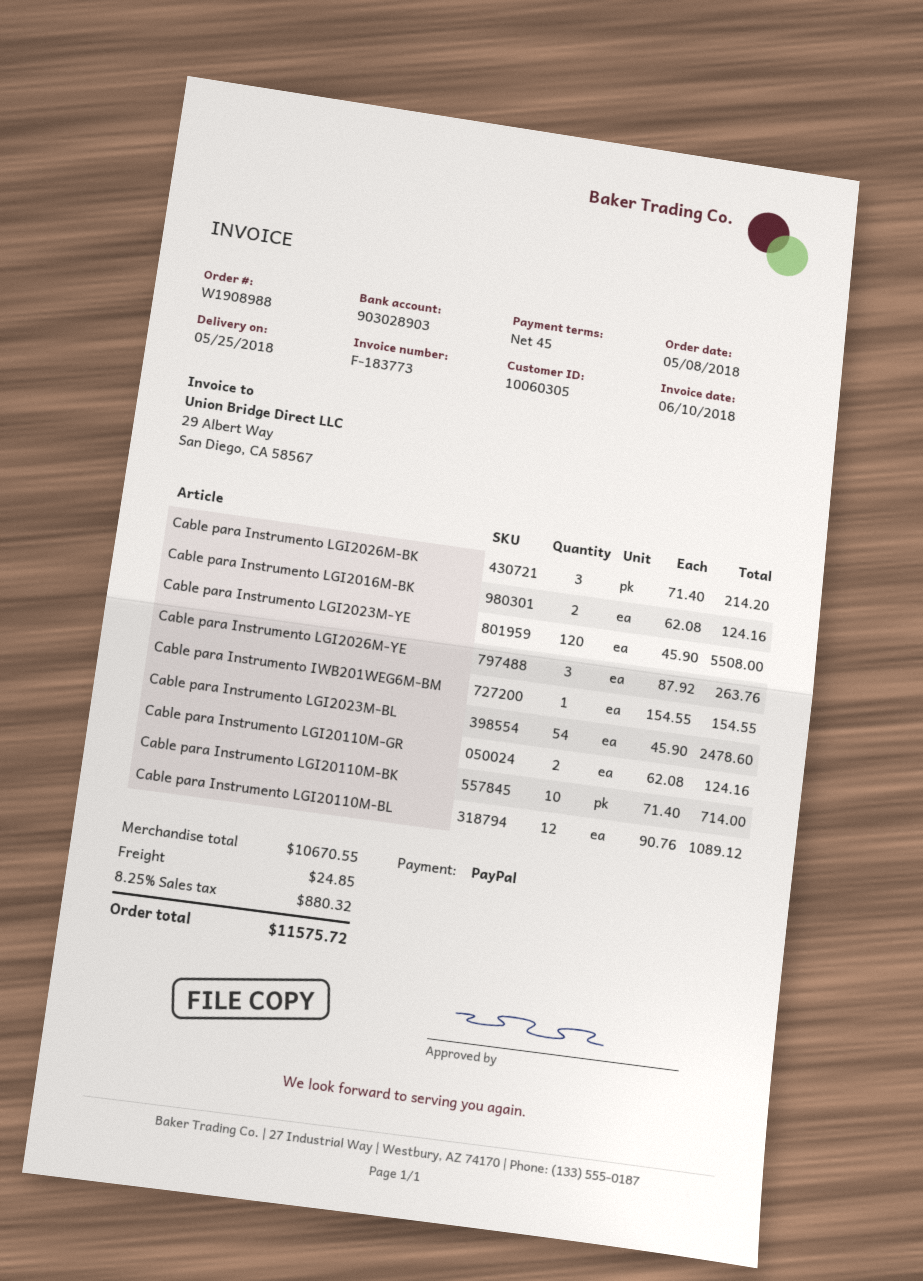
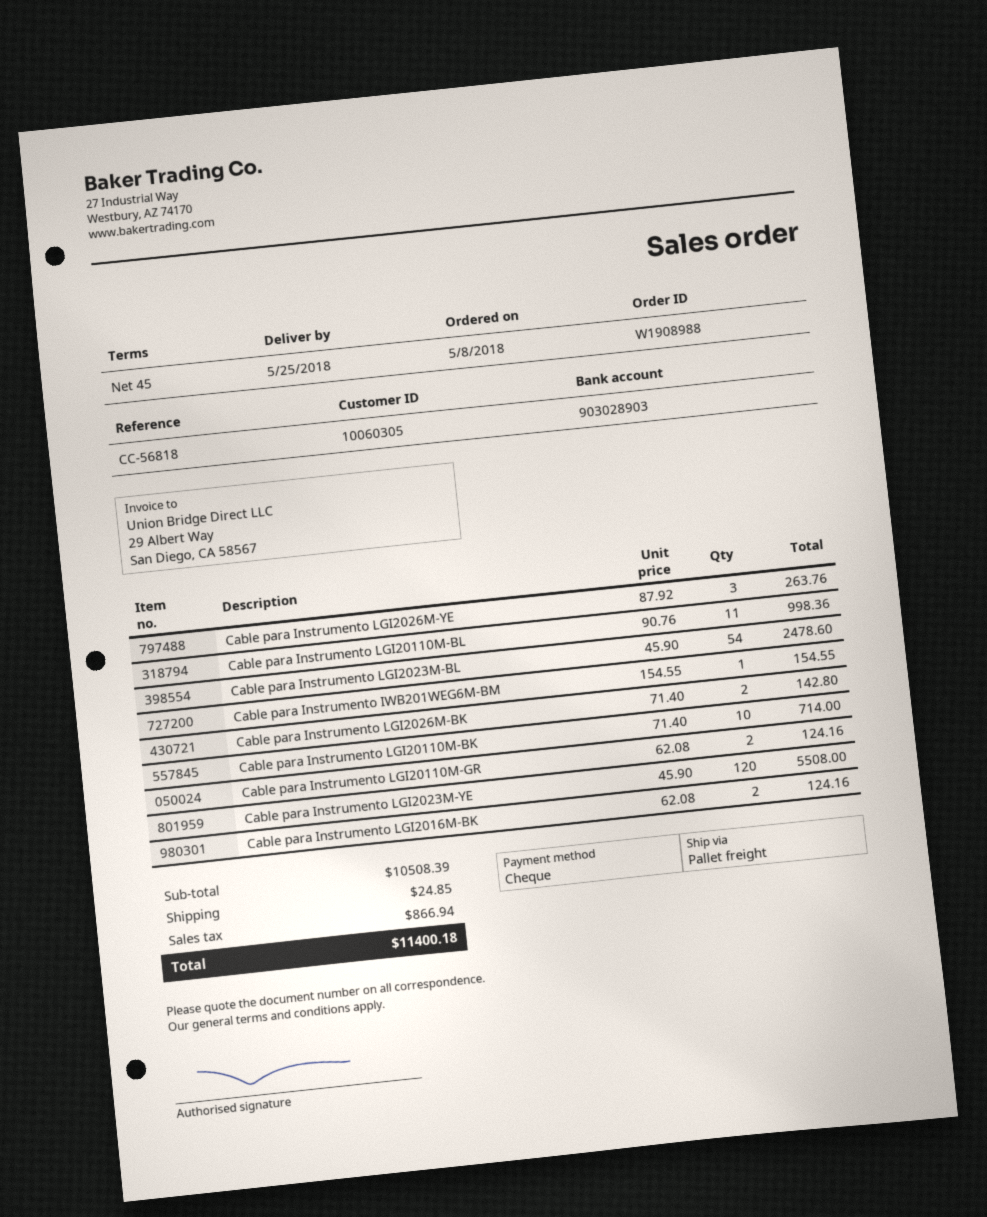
payment method: PayPal -> cheque
Cable para Instrumento LGI2026M-BK: 3 x 71.40 = 214.20 -> 2 x 71.40 = 142.80
Cable para Instrumento LGI20110M-BL: 12 x 90.76 = 1089.12 -> 11 x 90.76 = 998.36
subtotal: 10670.55 -> 10508.39
tax: 880.32 -> 866.94
total: 11575.72 -> 11400.18

